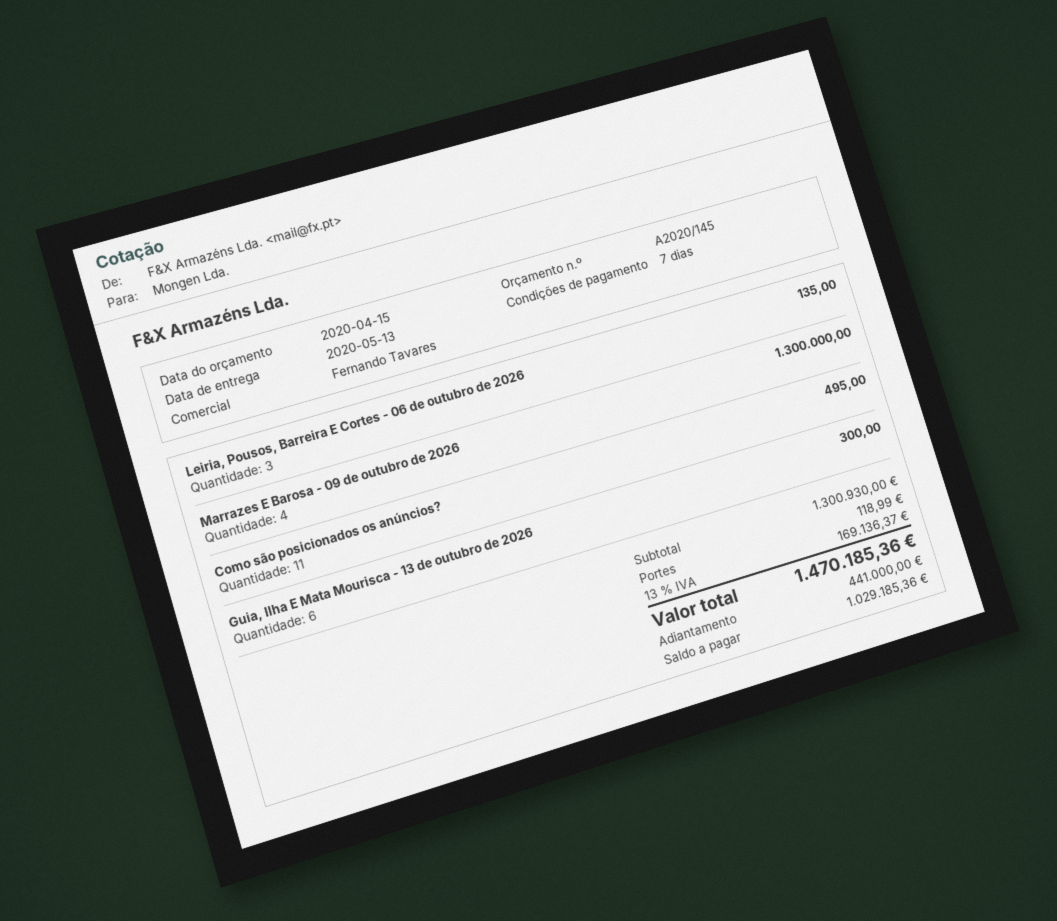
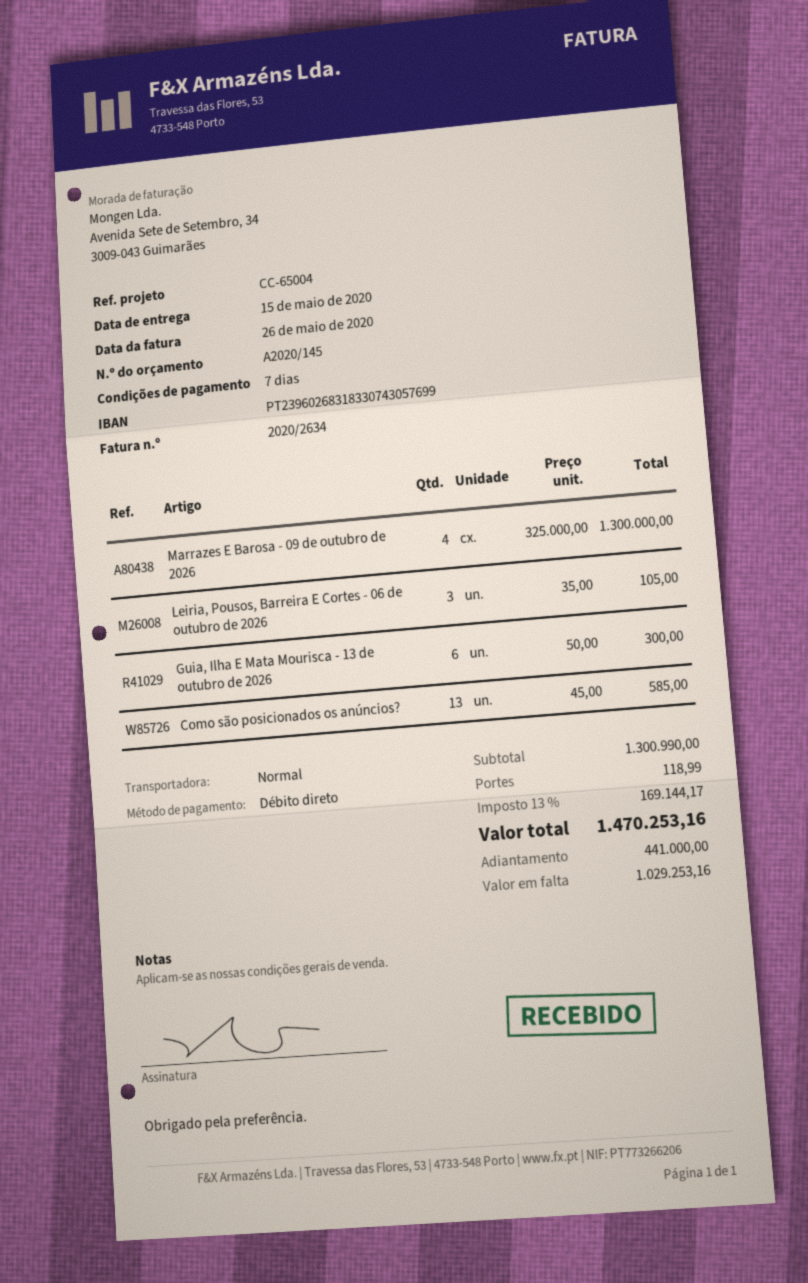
delivery date: 2020-05-13 -> 2020-05-15
Leiria, Pousos, Barreira E Cortes - 06 de outubro de 2026: 3 for 135.00 -> 3 for 105.00
Como são posicionados os anúncios?: 11 for 495.00 -> 13 for 585.00
subtotal: 1300930.00 -> 1300990.00
tax: 13% = 169136.37 -> 13% = 169144.17
total: 1470185.36 -> 1470253.16
balance: 1029185.36 -> 1029253.16

